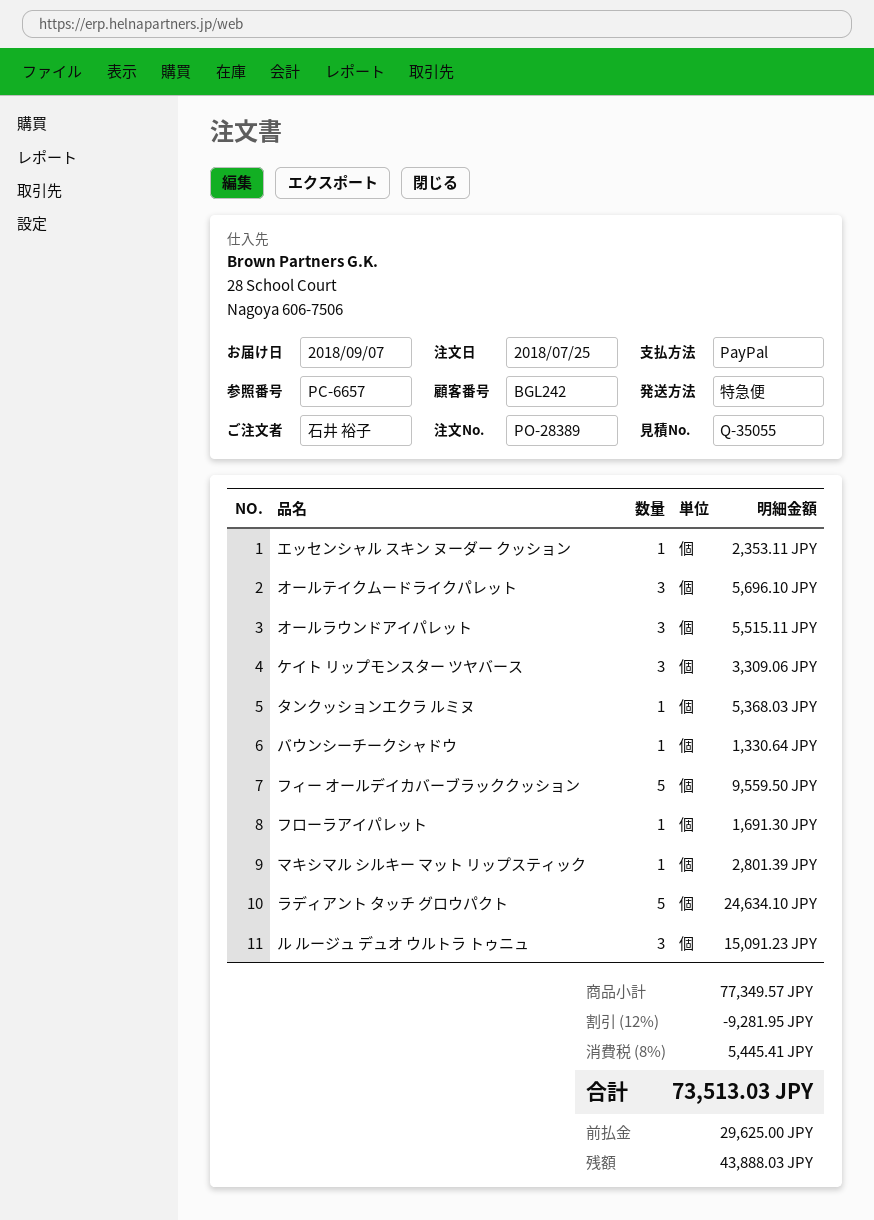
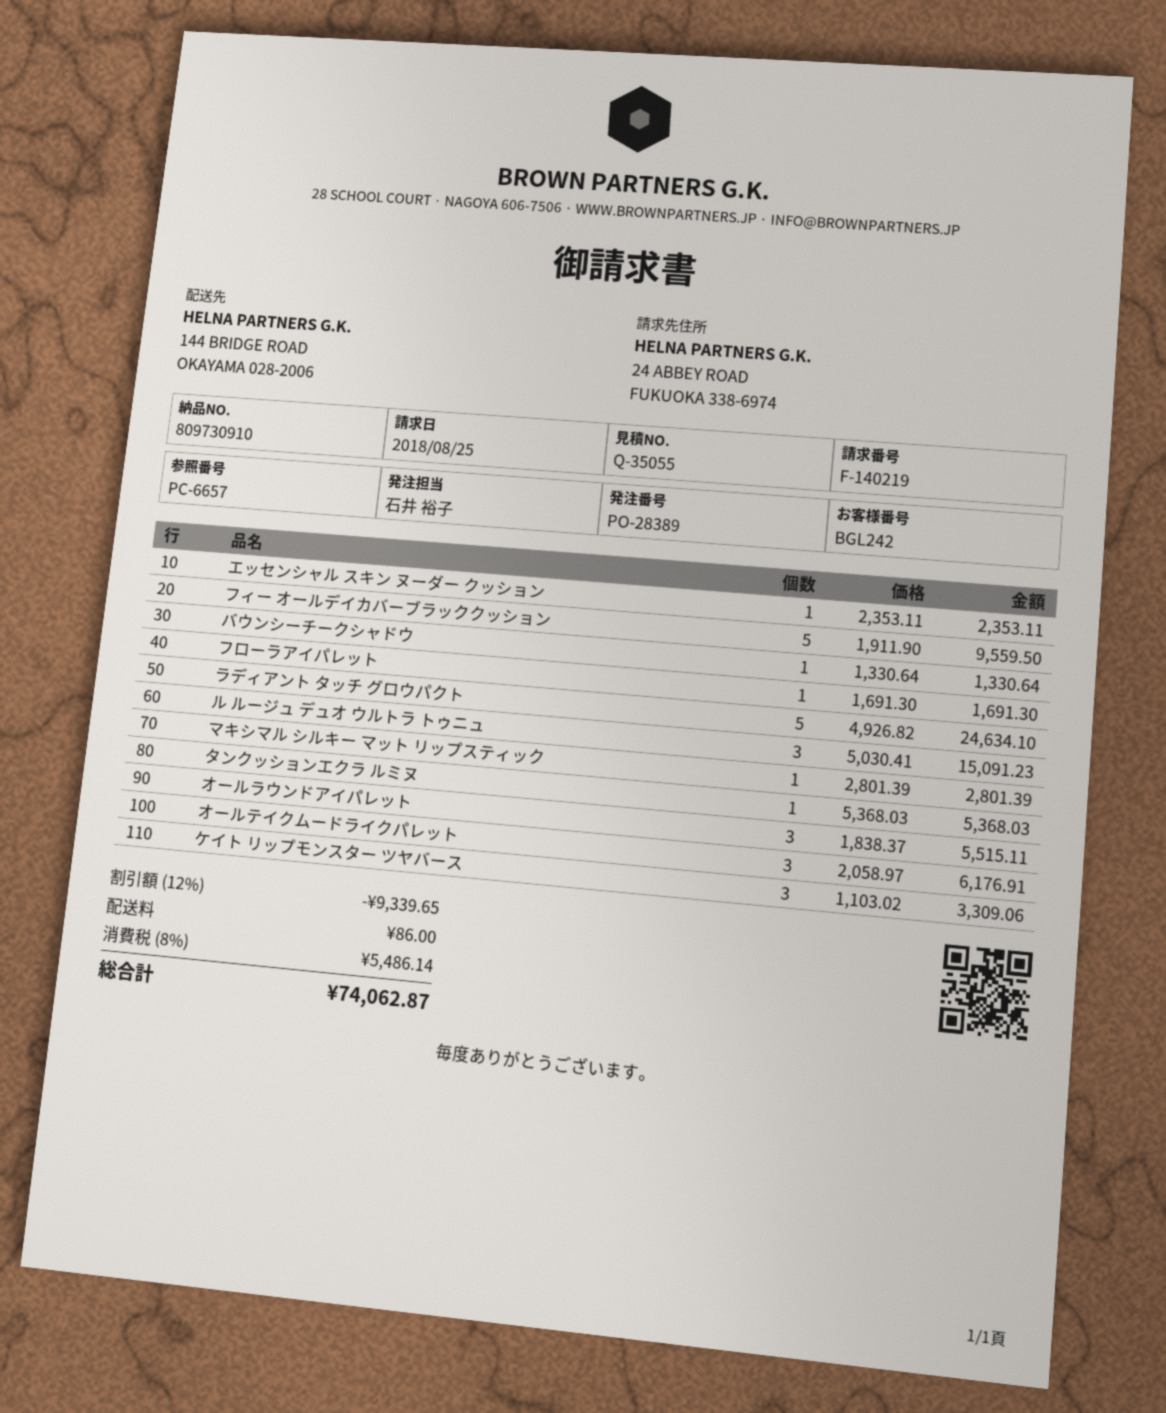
オールテイクムードライクパレット: 3 for 5696.10 -> 3 for 6176.91
discount: 12% = 9281.95 -> 12% = 9339.65
shipping: none -> 86.00
tax: 8% = 5445.41 -> 8% = 5486.14
total: 73513.03 -> 74062.87

